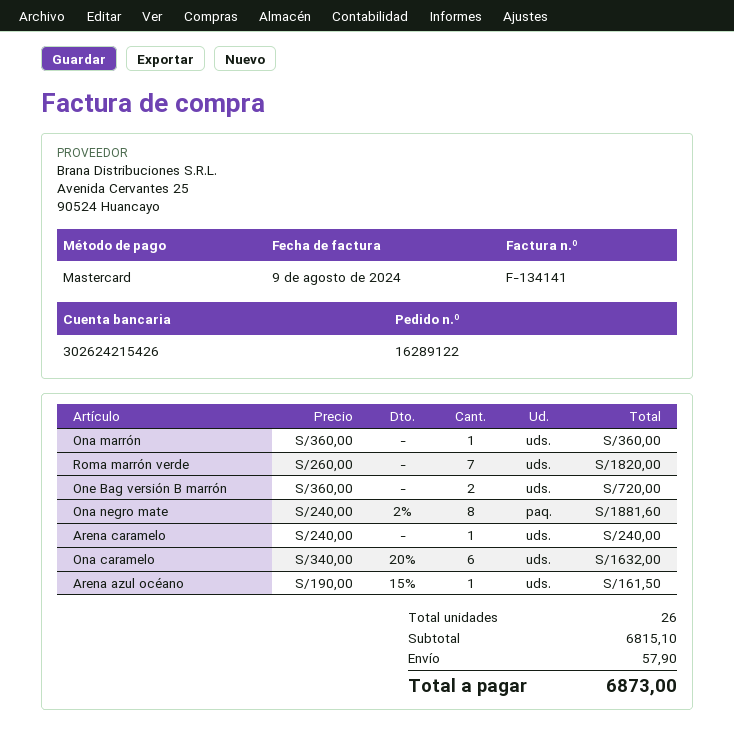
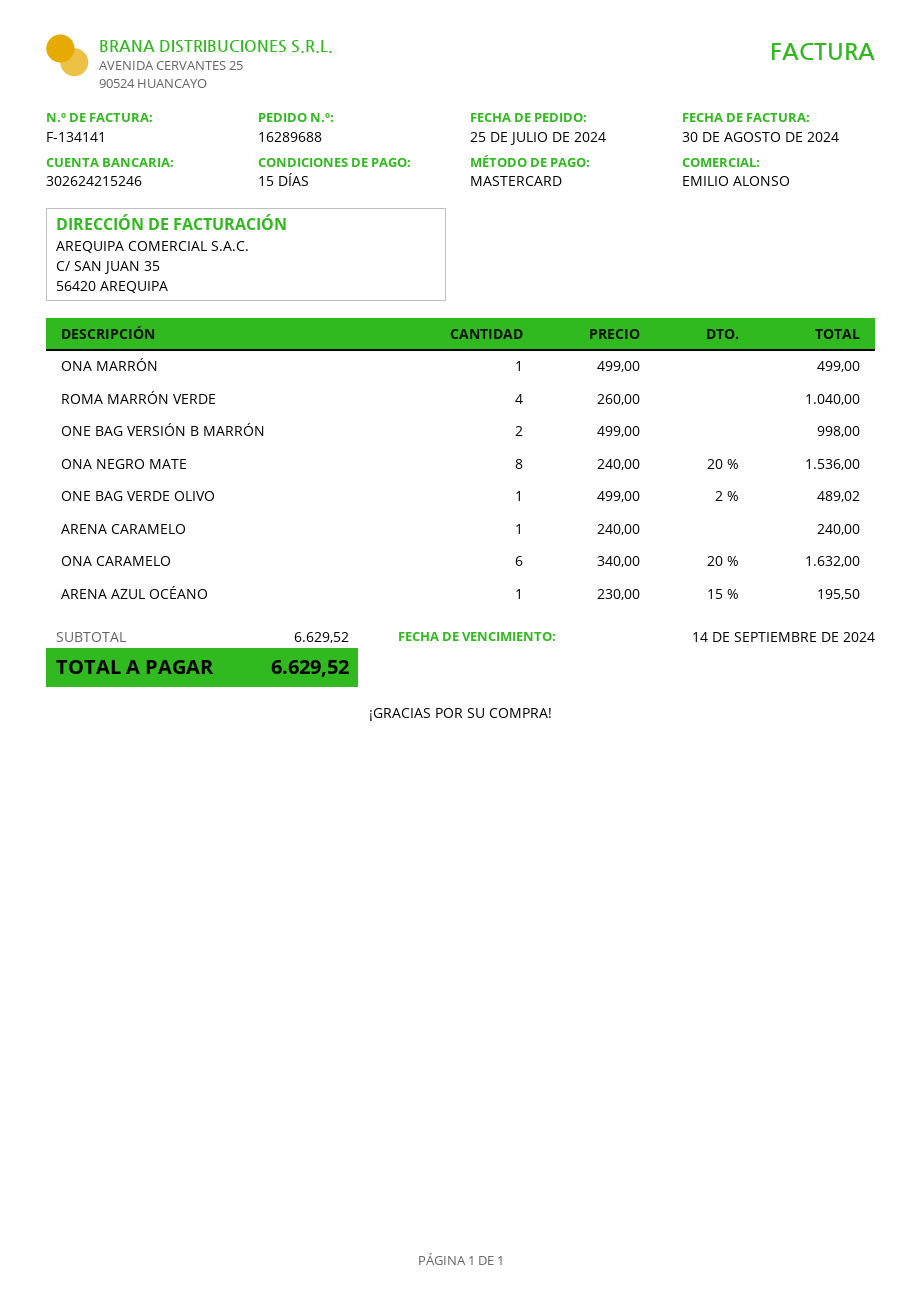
order number: 16289122 -> 16289688
invoice date: 2024-08-09 -> 2024-08-30
bank account: 302624215426 -> 302624215246
Ona marrón: 1 x 360.00 = 360.00 -> 1 x 499.00 = 499.00
Roma marrón verde: 7 x 260.00 = 1820.00 -> 4 x 260.00 = 1040.00
One Bag versión B marrón: 2 x 360.00 = 720.00 -> 2 x 499.00 = 998.00
Ona negro mate: 8 x 240.00 - 2% = 1881.60 -> 8 x 240.00 - 20% = 1536.00
Arena azul océano: 1 x 190.00 - 15% = 161.50 -> 1 x 230.00 - 15% = 195.50
ONE BAG VERDE OLIVO: none -> 1 x 499.00 - 2% = 489.02
subtotal: 6815.10 -> 6629.52
shipping: 57.90 -> none
total: 6873.00 -> 6629.52

